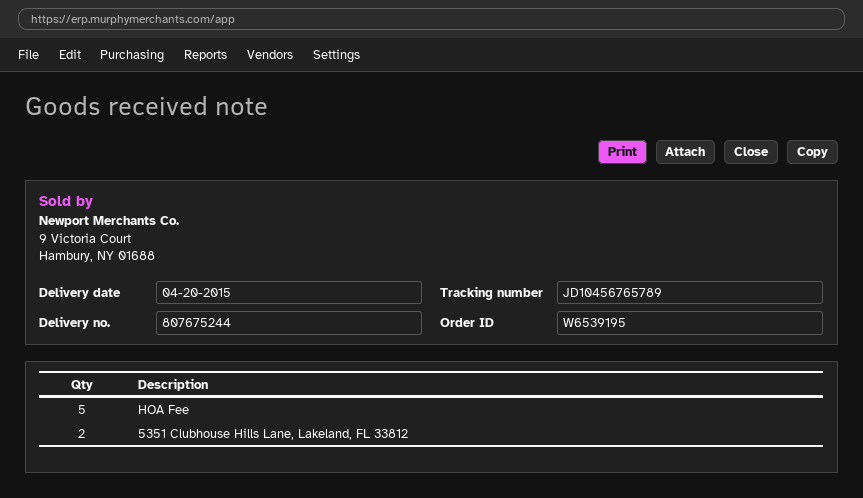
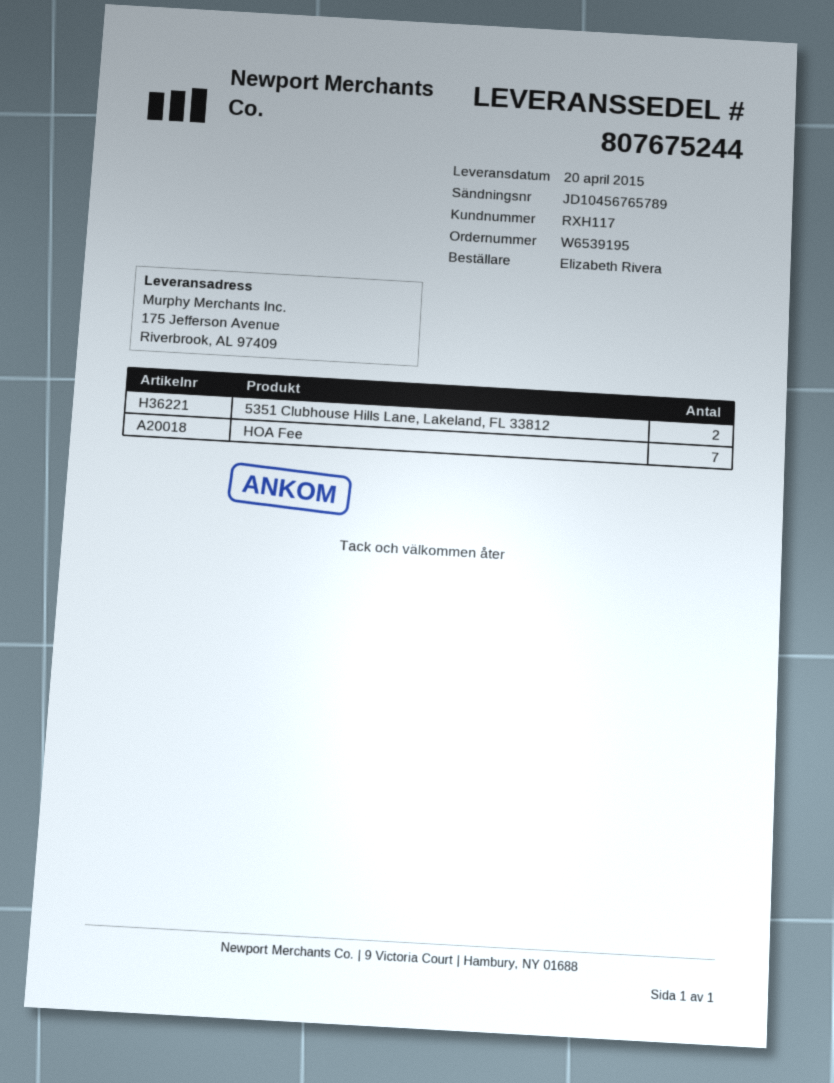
HOA Fee: 5 -> 7

